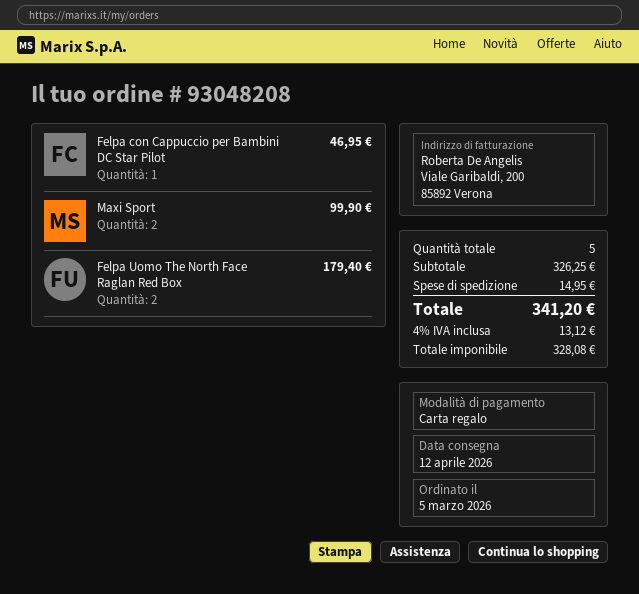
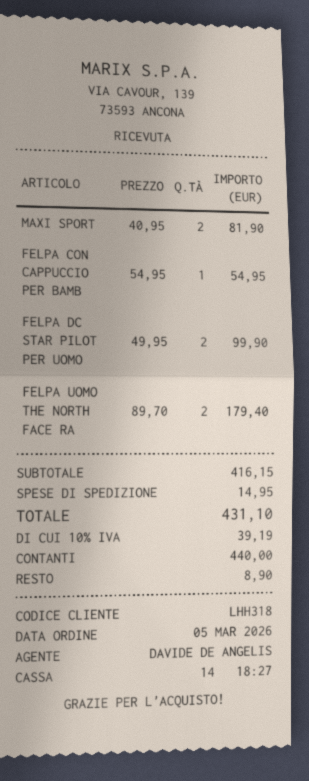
payment method: gift card -> cash
Felpa con Cappuccio per Bambini DC Star Pilot: 1 for 46.95 -> 1 for 54.95
Maxi Sport: 2 for 99.90 -> 2 for 81.90
FELPA DC STAR PILOT PER UOMO: none -> 2 for 99.90
subtotal: 326.25 -> 416.15
tax: 4% = 13.12 -> 10% = 39.19
total: 341.20 -> 431.10

